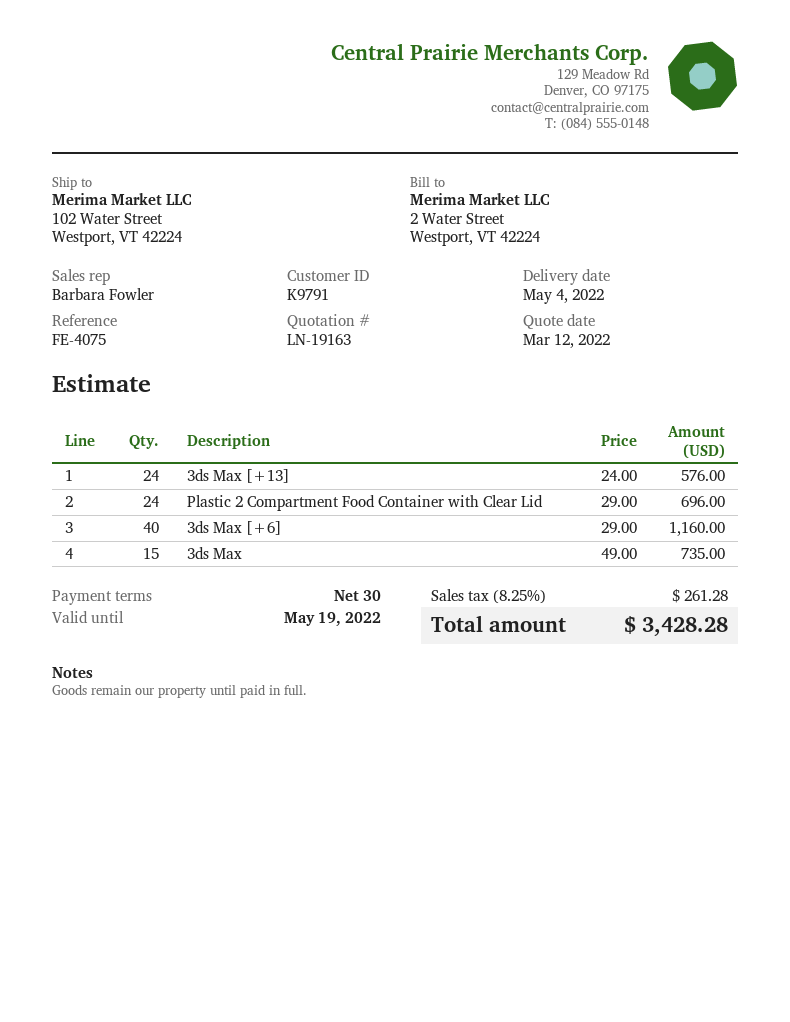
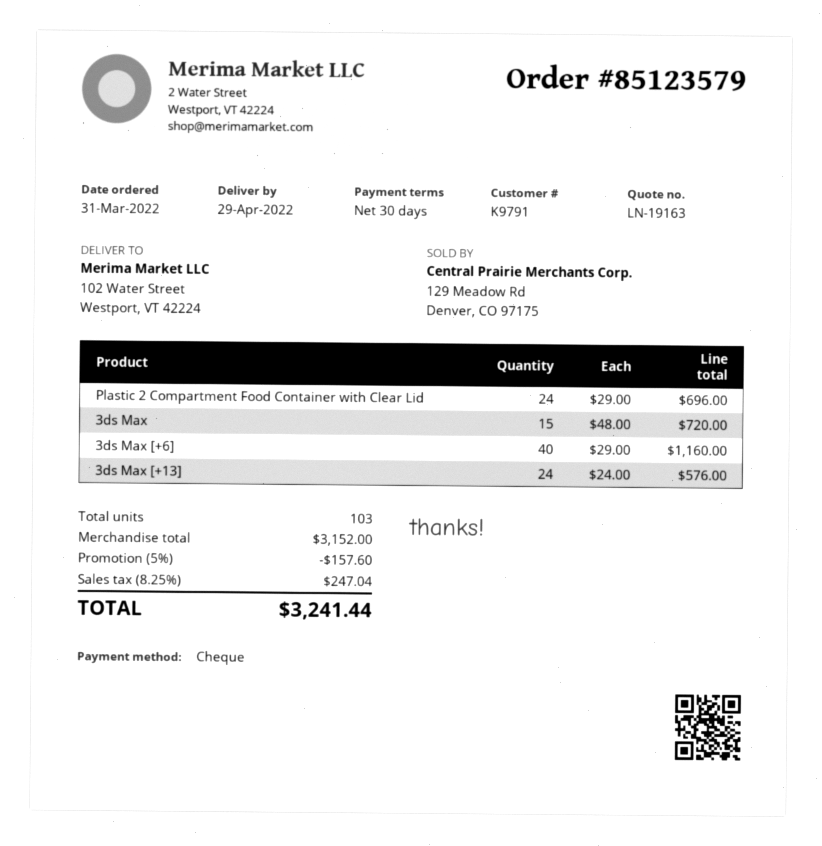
delivery date: 2022-05-04 -> 2022-04-29
3ds Max: 15 x 49.00 = 735.00 -> 15 x 48.00 = 720.00
discount: none -> 5% = 157.60
tax: 8.25% = 261.28 -> 8.25% = 247.04
total: 3428.28 -> 3241.44

